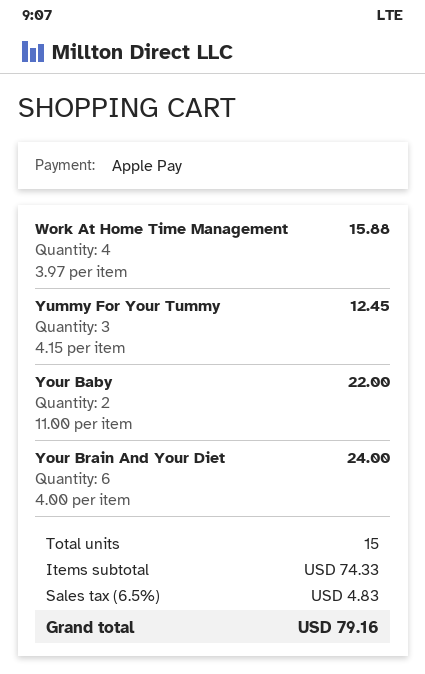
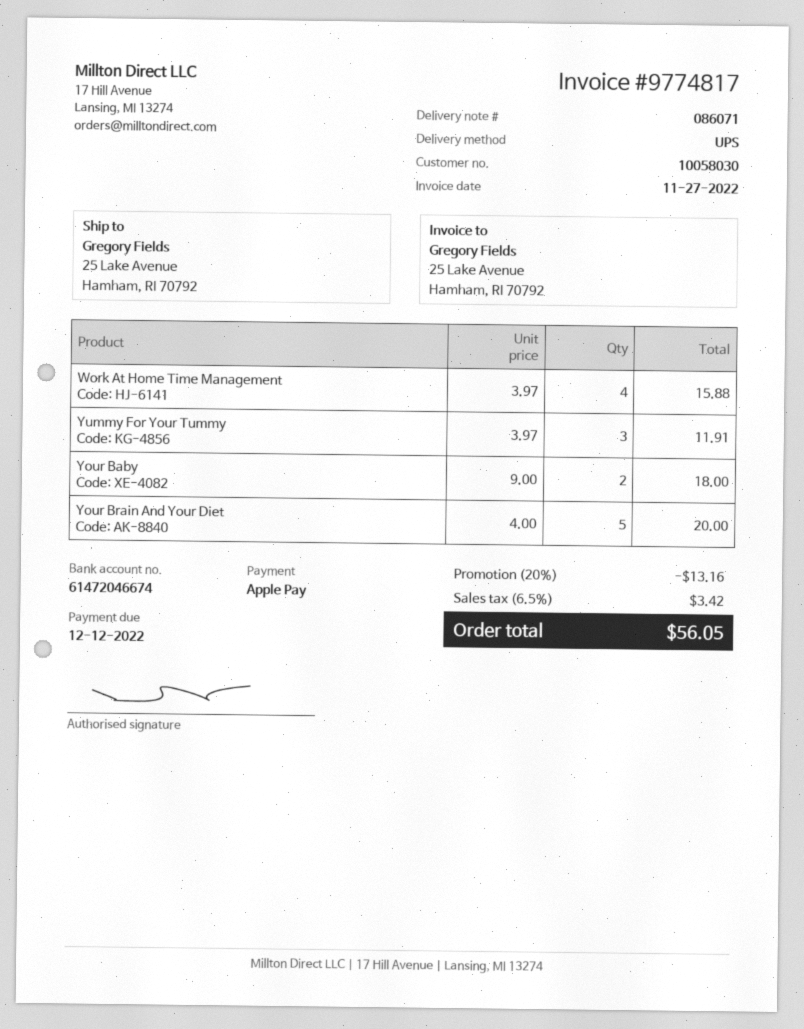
Yummy For Your Tummy: 3 x 4.15 = 12.45 -> 3 x 3.97 = 11.91
Your Baby: 2 x 11.00 = 22.00 -> 2 x 9.00 = 18.00
Your Brain And Your Diet: 6 x 4.00 = 24.00 -> 5 x 4.00 = 20.00
discount: none -> 20% = 13.16
tax: 6.5% = 4.83 -> 6.5% = 3.42
total: 79.16 -> 56.05

